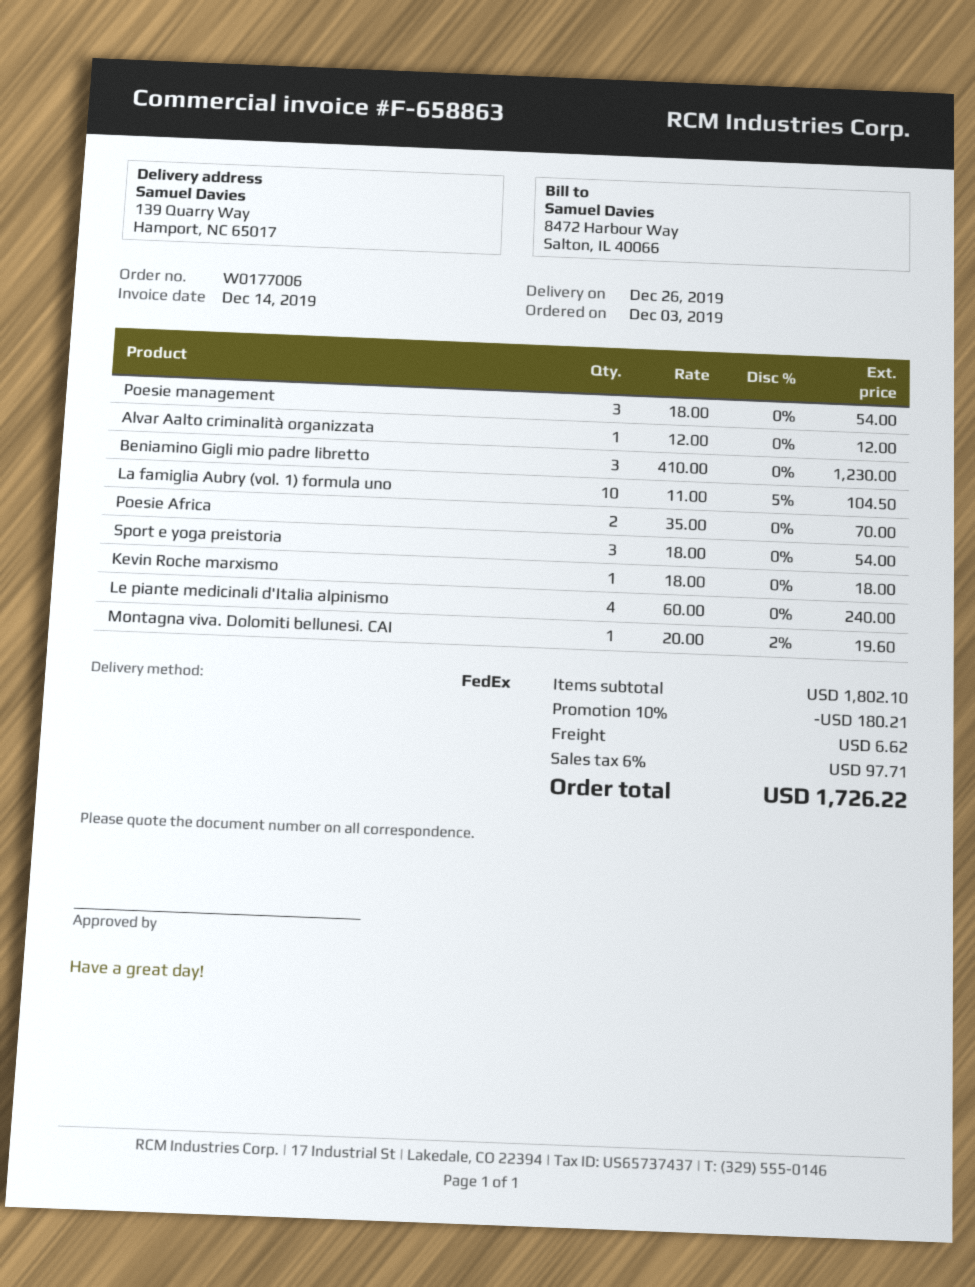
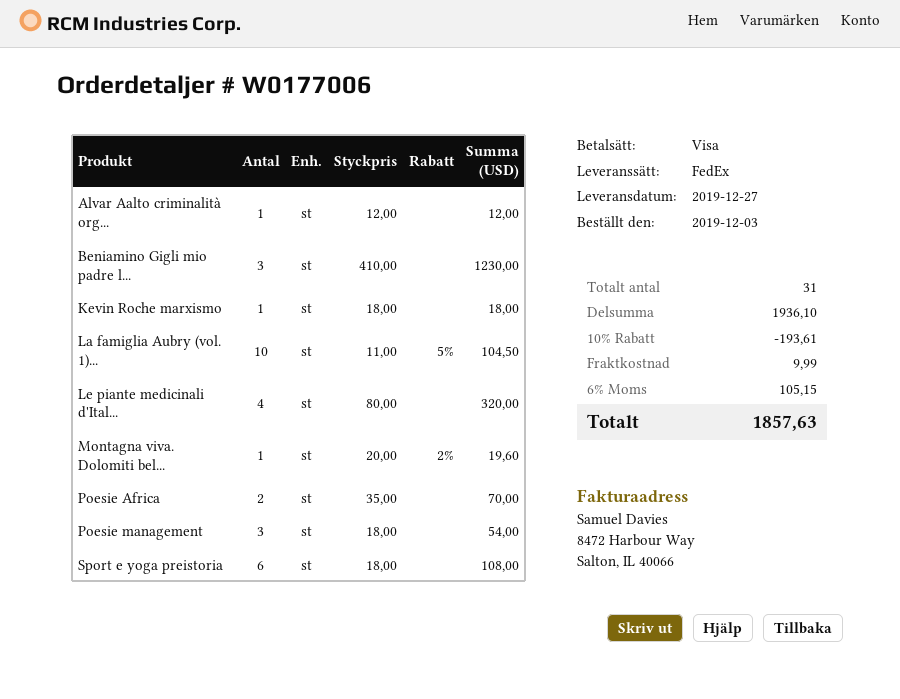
delivery date: 2019-12-26 -> 2019-12-27
Sport e yoga preistoria: 3 x 18.00 = 54.00 -> 6 x 18.00 = 108.00
Le piante medicinali d'Italia alpinismo: 4 x 60.00 = 240.00 -> 4 x 80.00 = 320.00
subtotal: 1802.10 -> 1936.10
discount: 10% = 180.21 -> 10% = 193.61
shipping: 6.62 -> 9.99
tax: 6% = 97.71 -> 6% = 105.15
total: 1726.22 -> 1857.63

